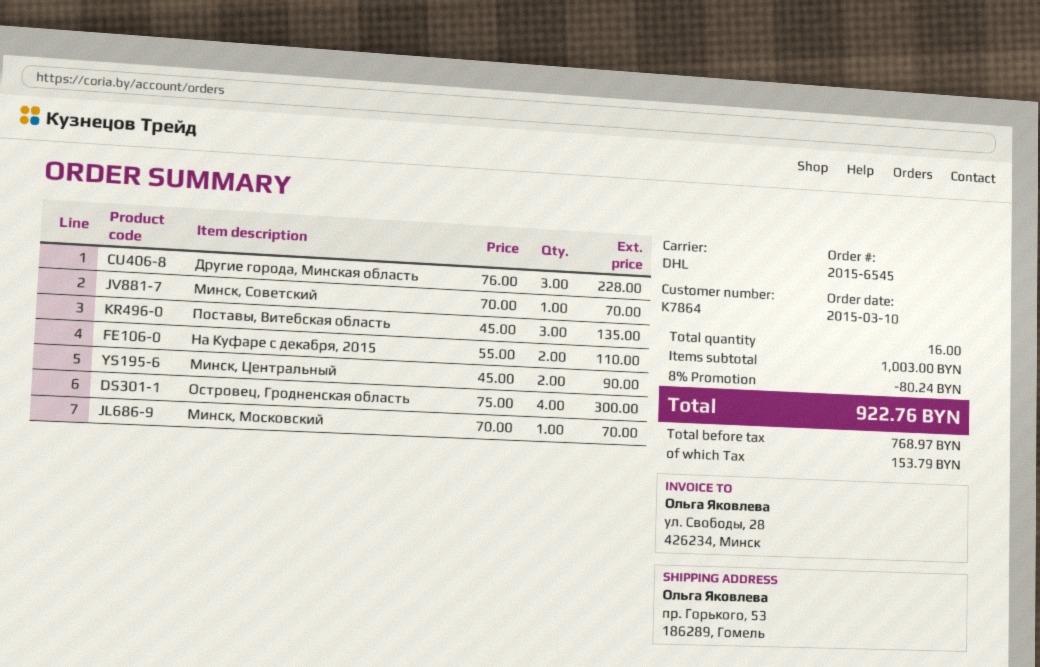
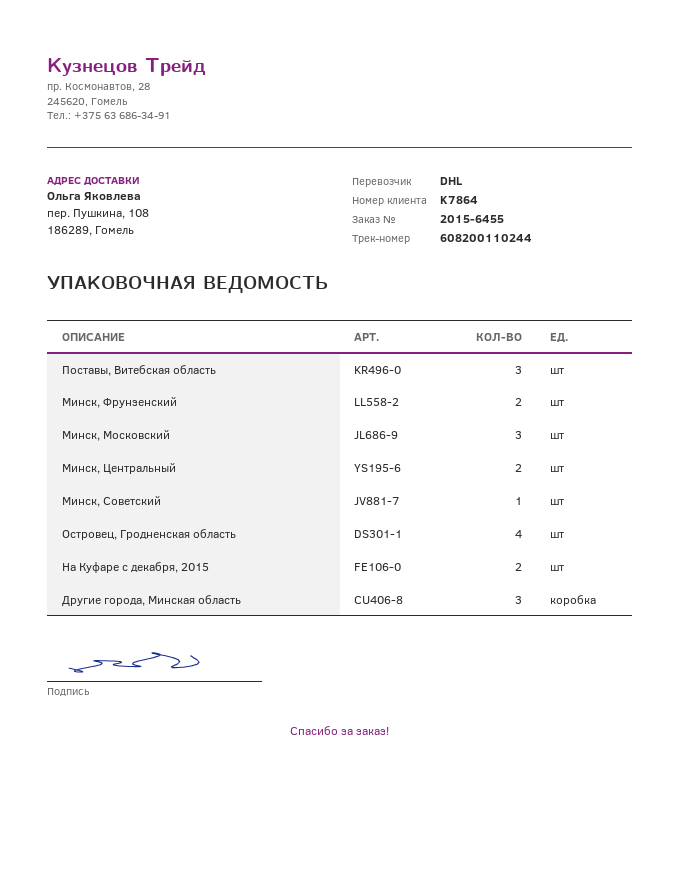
order number: 2015-6545 -> 2015-6455
ship to: пр. Горького, 53, 186289, Гомель -> пер. Пушкина, 108, 186289, Гомель
Минск, Московский: 1 -> 3
Минск, Фрунзенский: none -> 2

